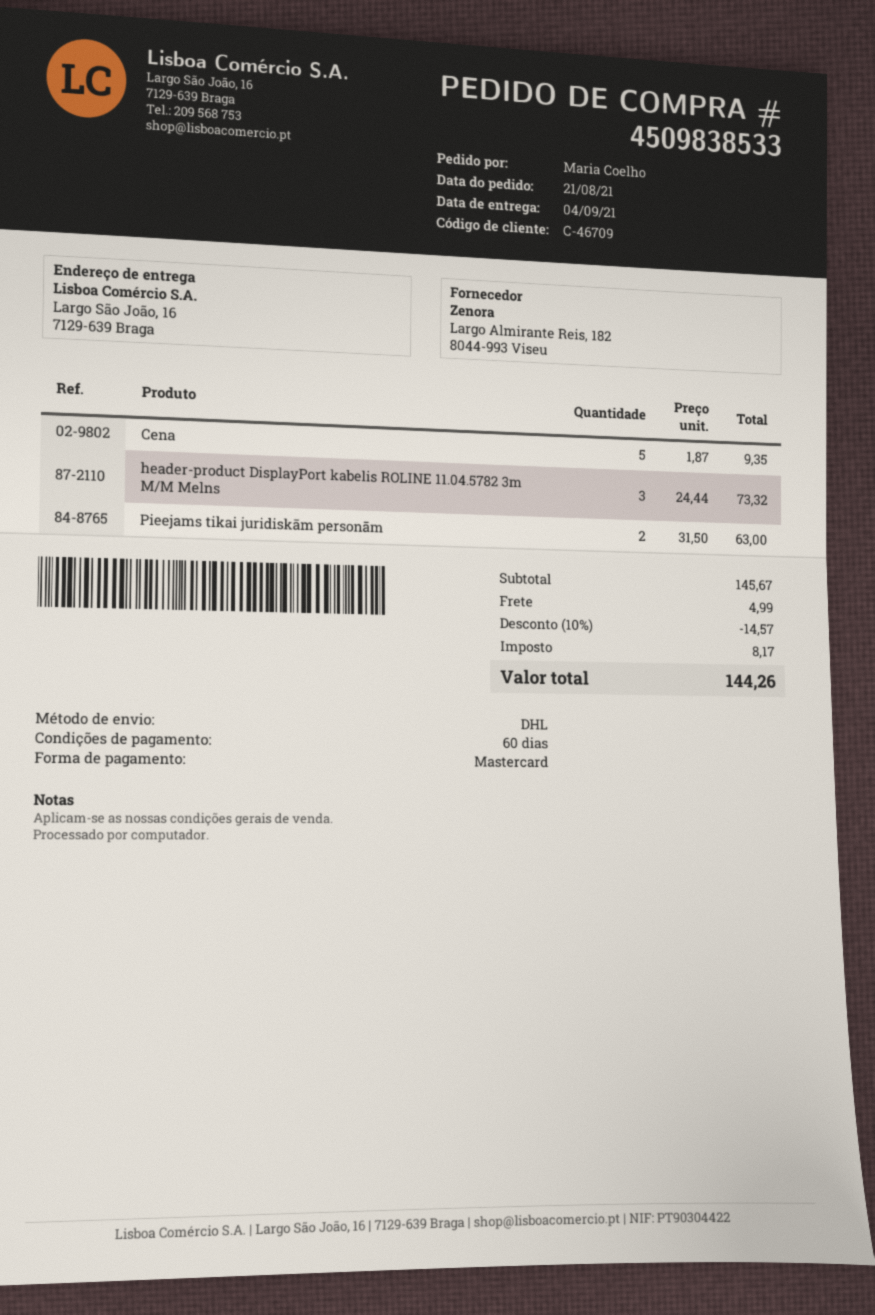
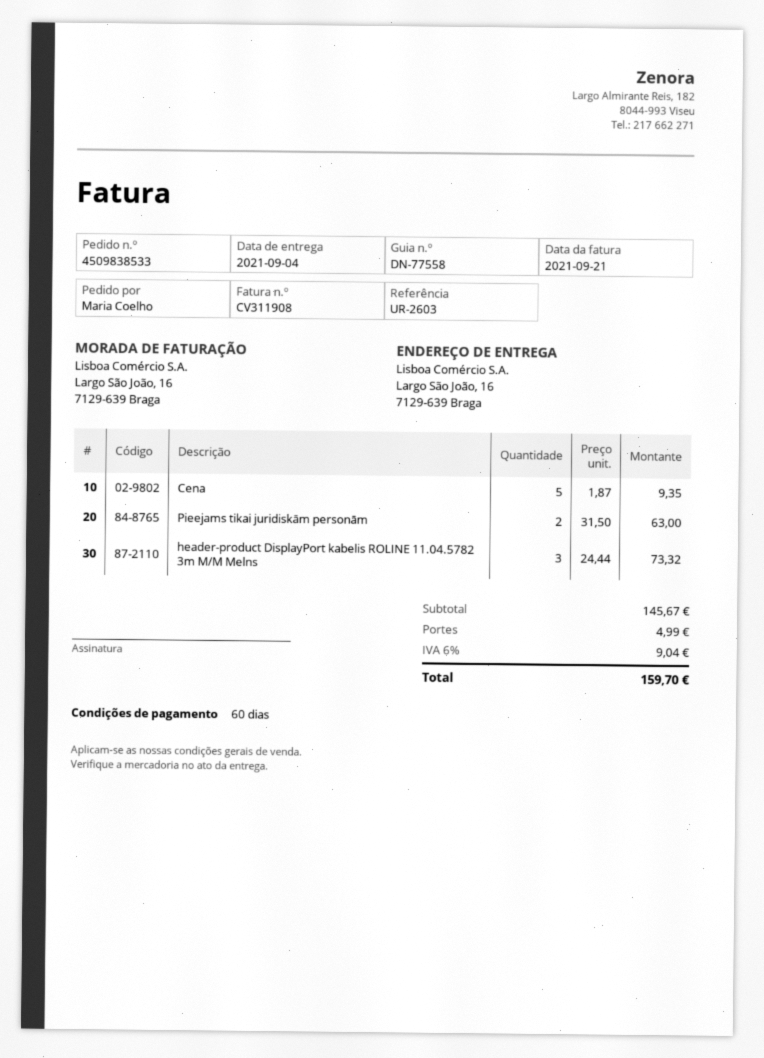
discount: 10% = 14.57 -> none
tax: 8.17 -> 9.04
total: 144.26 -> 159.70

